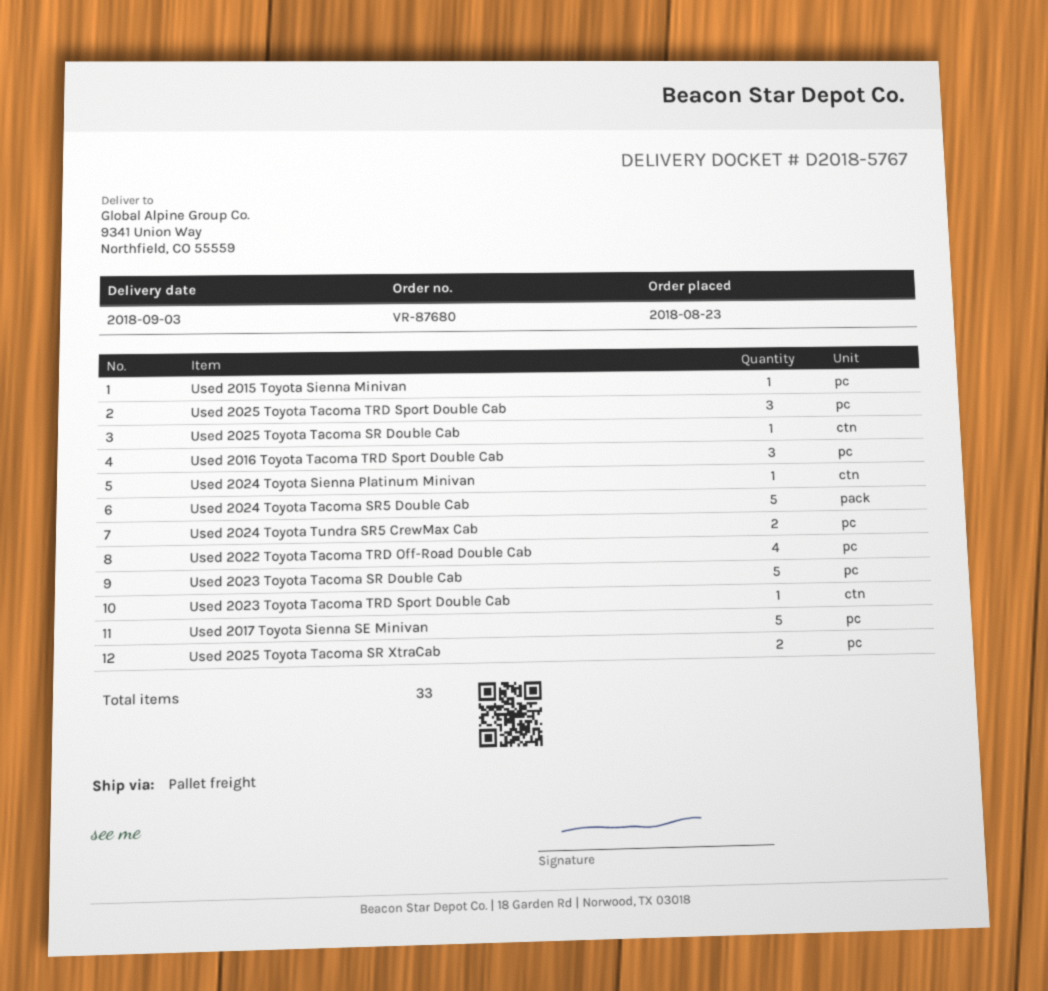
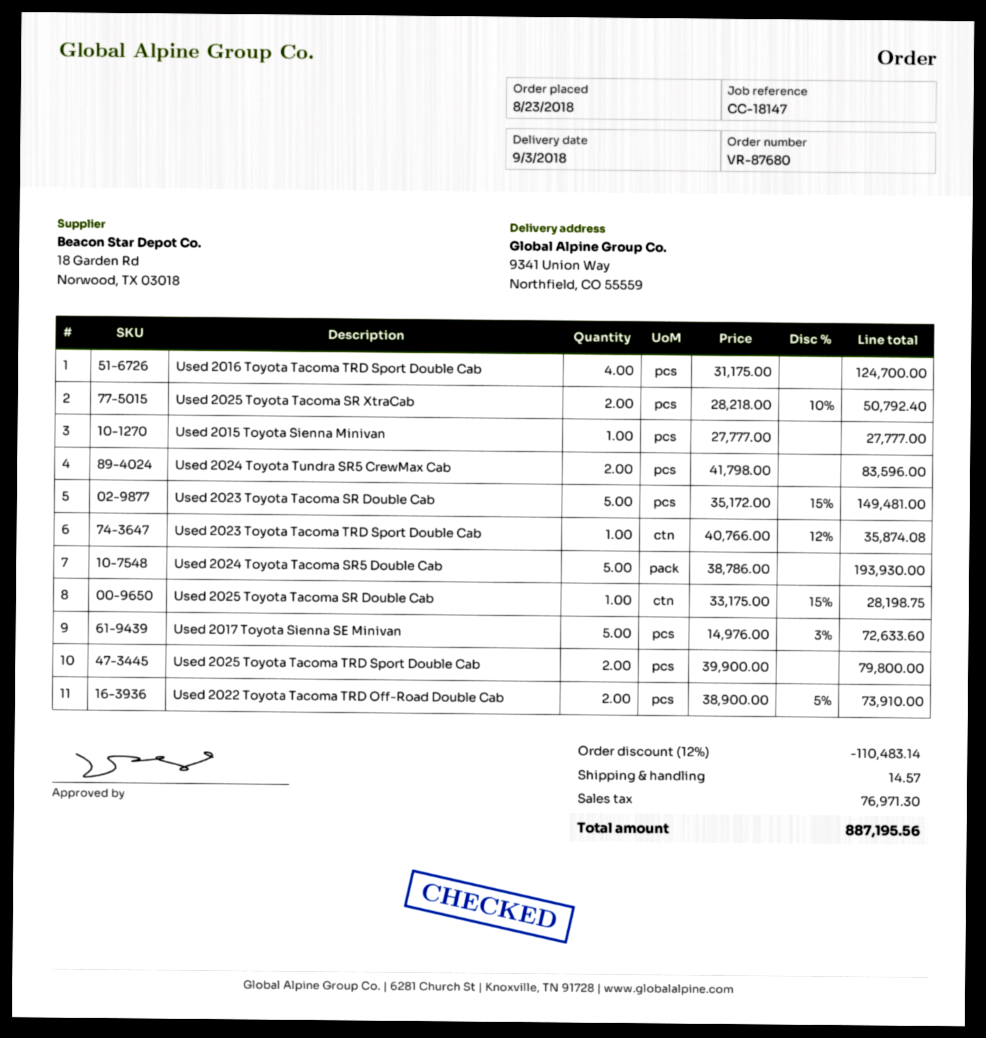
Used 2025 Toyota Tacoma TRD Sport Double Cab: 3 -> 2
Used 2016 Toyota Tacoma TRD Sport Double Cab: 3 -> 4
Used 2024 Toyota Sienna Platinum Minivan: 1 -> none
Used 2022 Toyota Tacoma TRD Off-Road Double Cab: 4 -> 2

